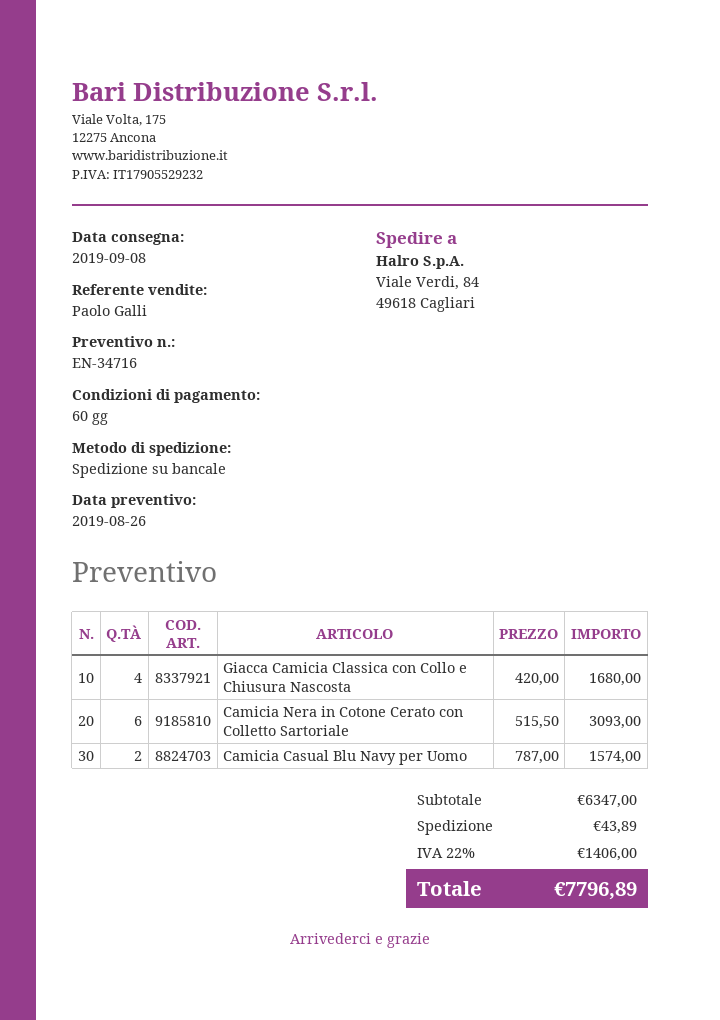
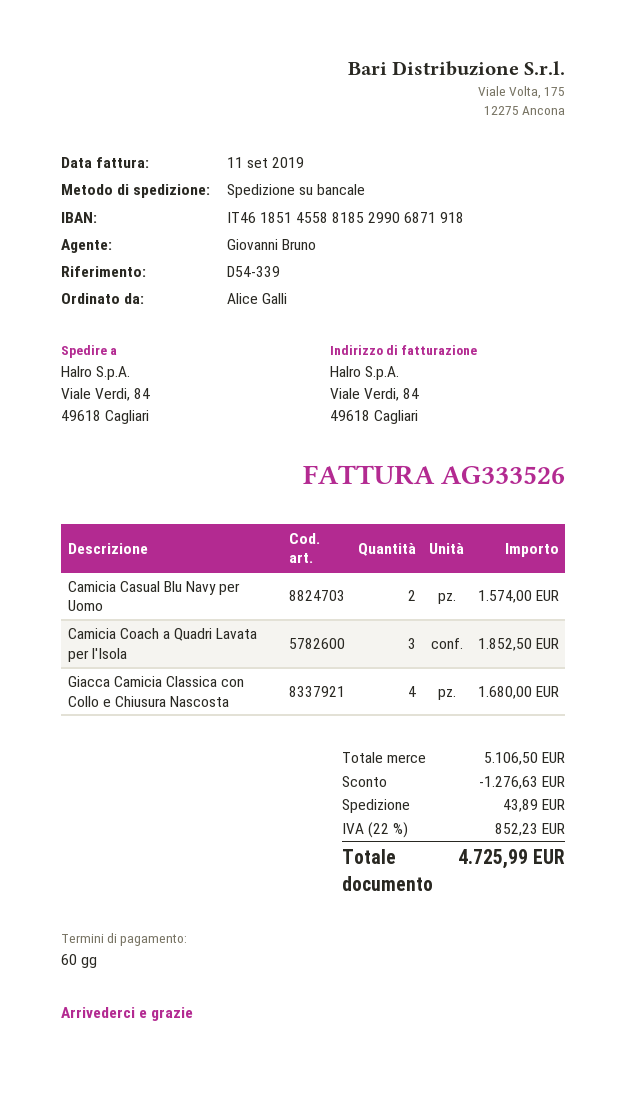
sales rep: Paolo Galli -> Giovanni Bruno
Camicia Nera in Cotone Cerato con Colletto Sartoriale: 6 for 3093.00 -> none
Camicia Coach a Quadri Lavata per l'Isola: none -> 3 for 1852.50
subtotal: 6347.00 -> 5106.50
discount: none -> 1276.63
tax: 22% = 1406.00 -> 22% = 852.23
total: 7796.89 -> 4725.99

